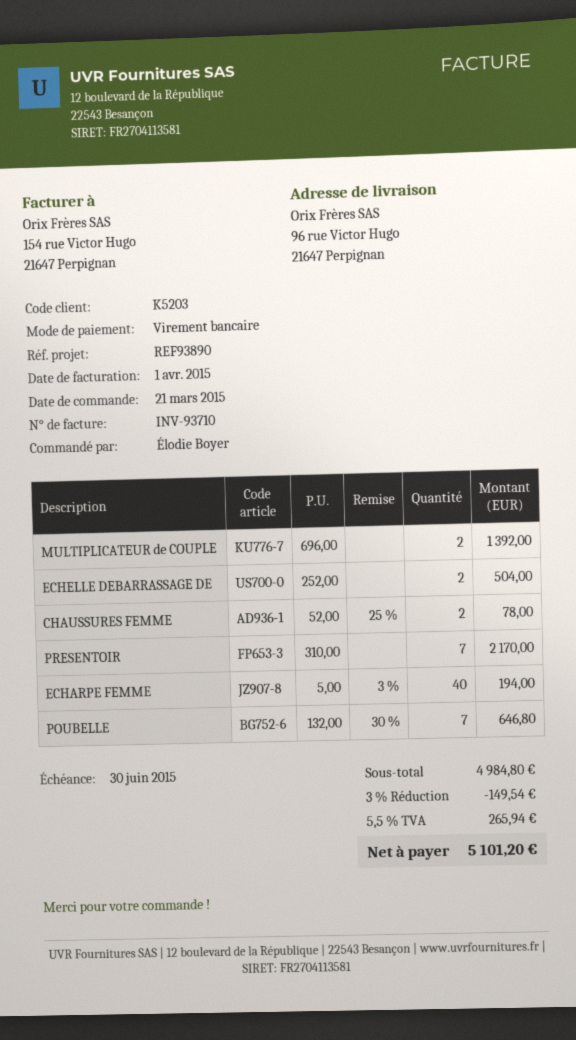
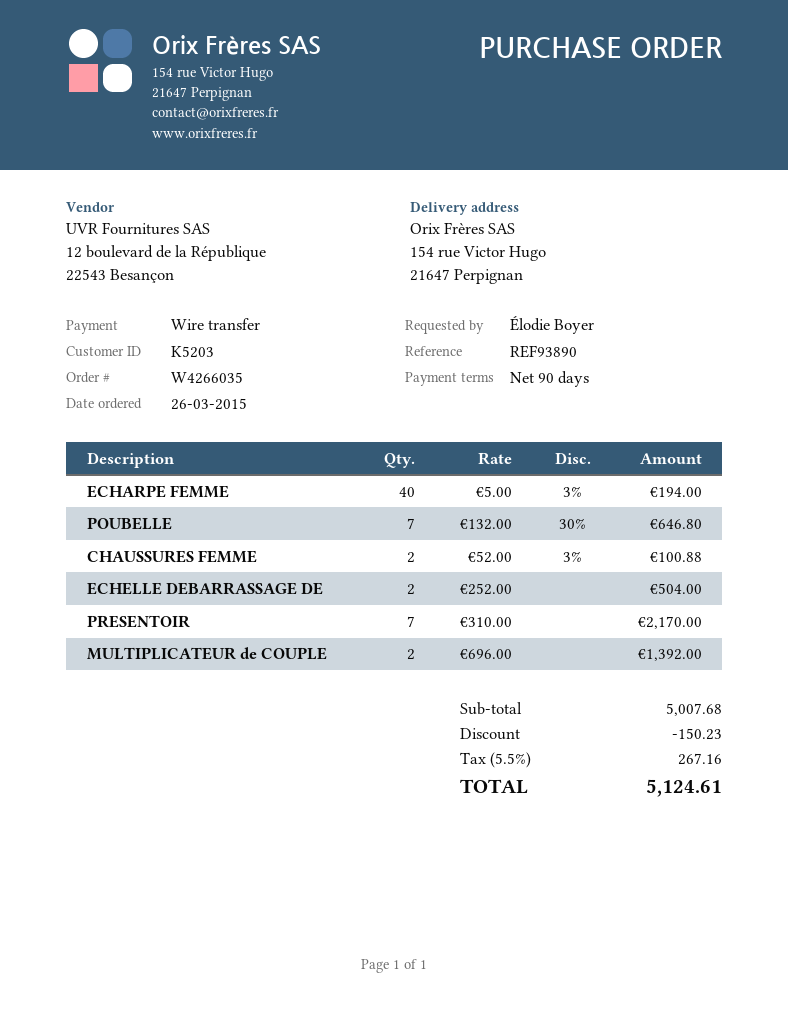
order date: 2015-03-21 -> 2015-03-26
ship to: 96 rue Victor Hugo, 21647 Perpignan -> 154 rue Victor Hugo, 21647 Perpignan
CHAUSSURES FEMME: 2 x 52.00 - 25% = 78.00 -> 2 x 52.00 - 3% = 100.88
subtotal: 4984.80 -> 5007.68
discount: 149.54 -> 150.23
tax: 5.5% = 265.94 -> 5.5% = 267.16
total: 5101.20 -> 5124.61

